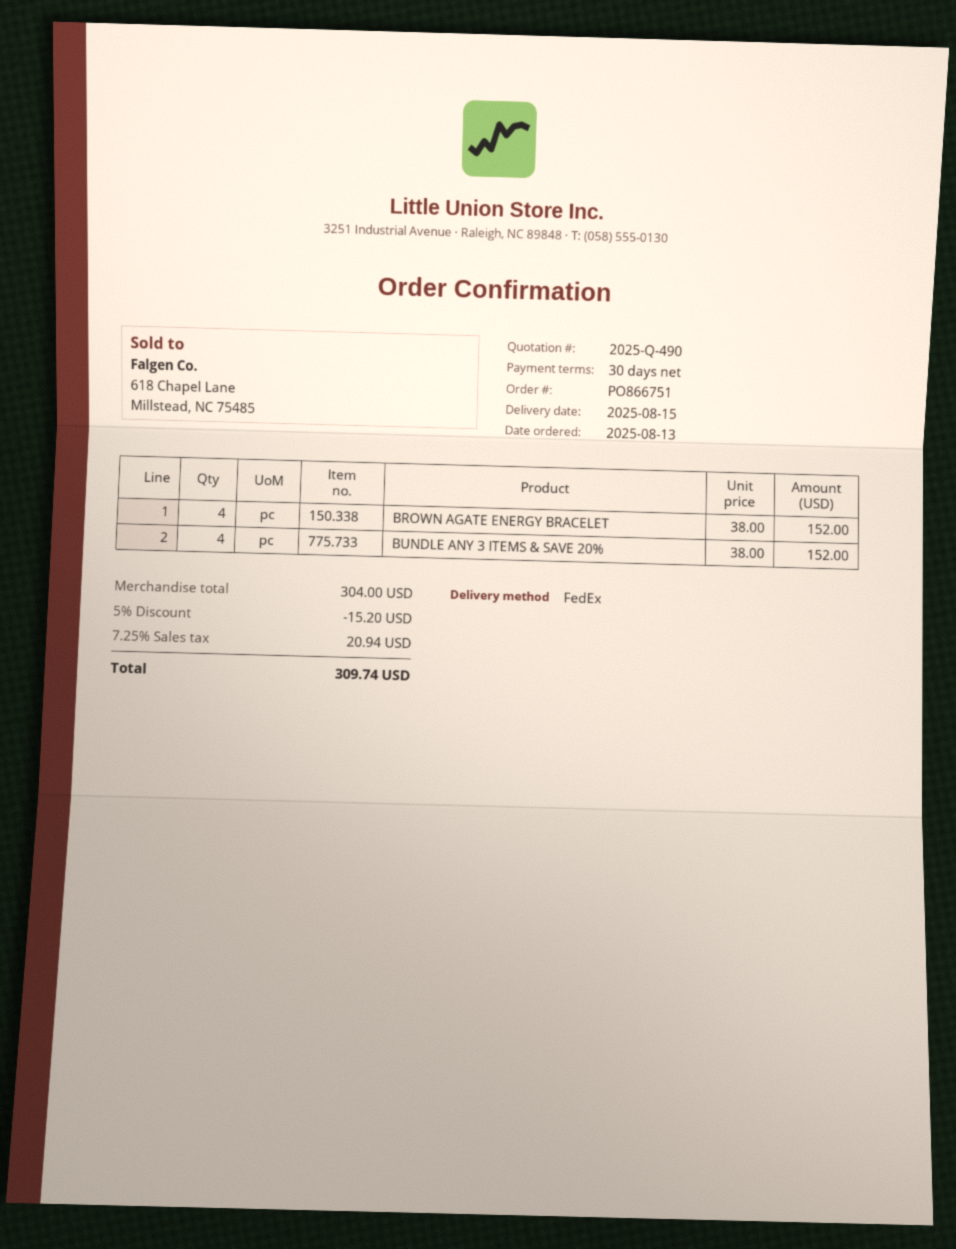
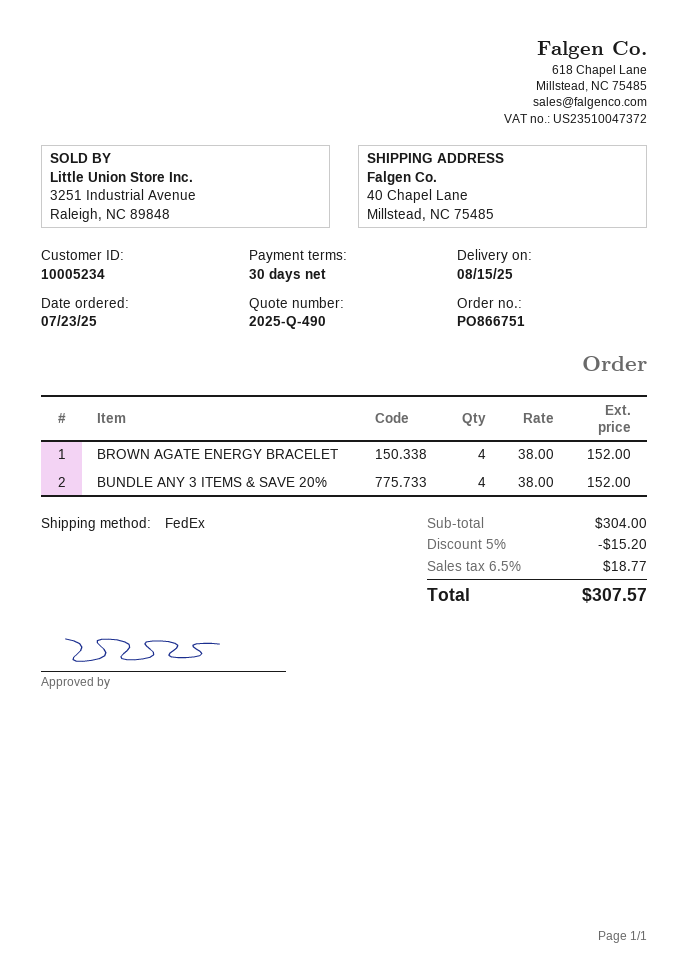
order date: 2025-08-13 -> 2025-07-23
tax: 7.25% = 20.94 -> 6.5% = 18.77
total: 309.74 -> 307.57

